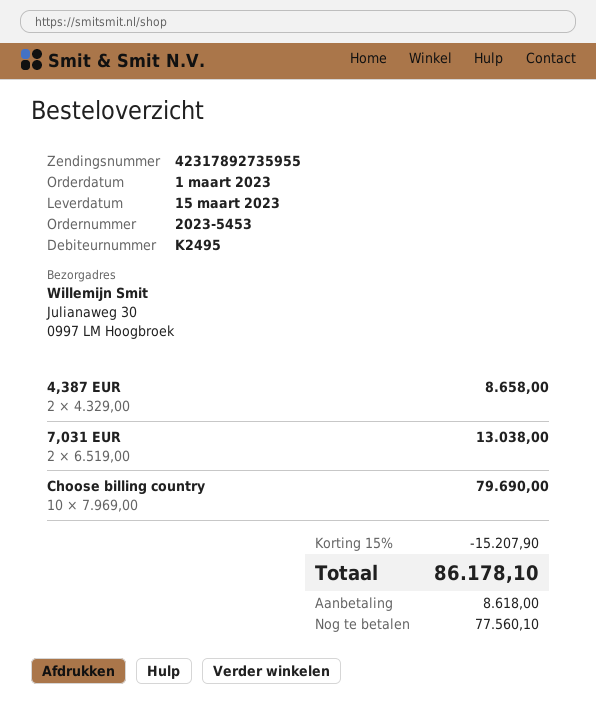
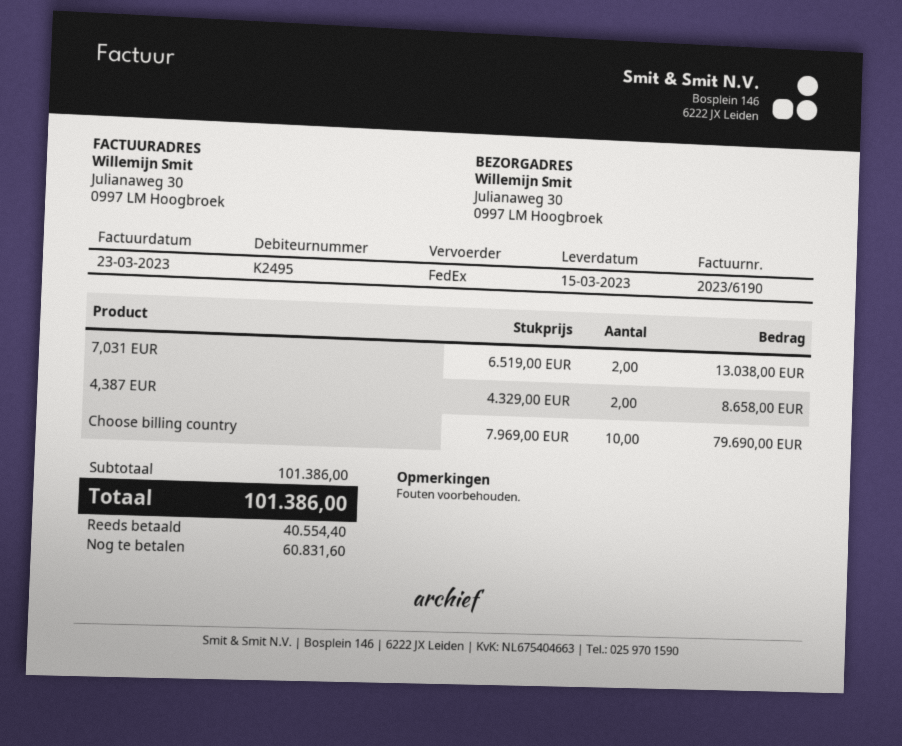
discount: 15% = 15207.90 -> none
total: 86178.10 -> 101386.00
deposit: 8618.00 -> 40554.40
balance: 77560.10 -> 60831.60

